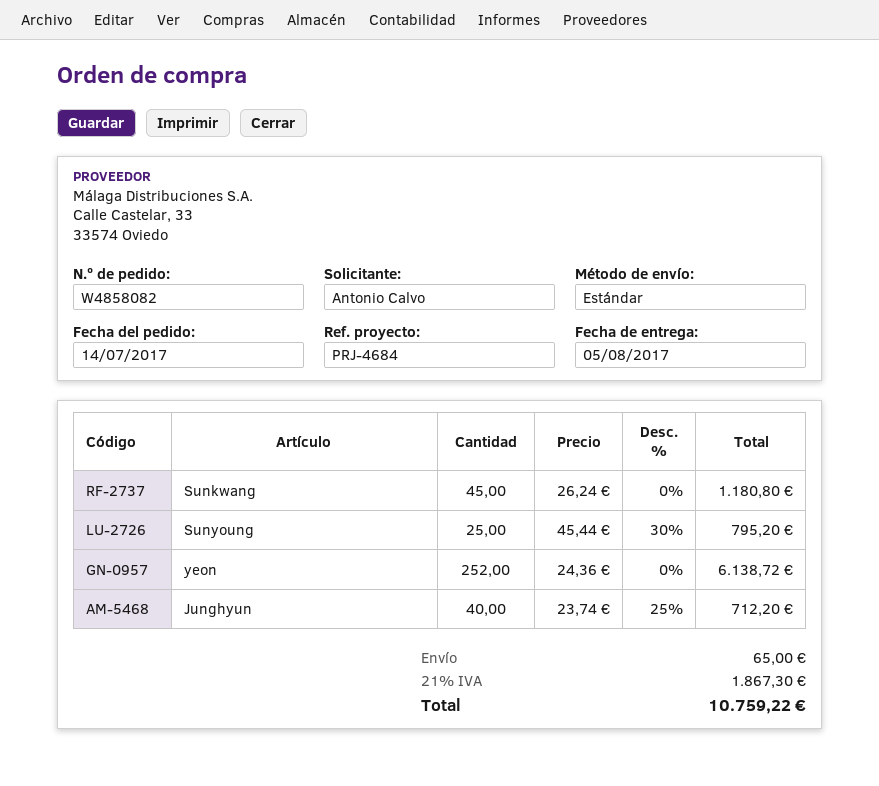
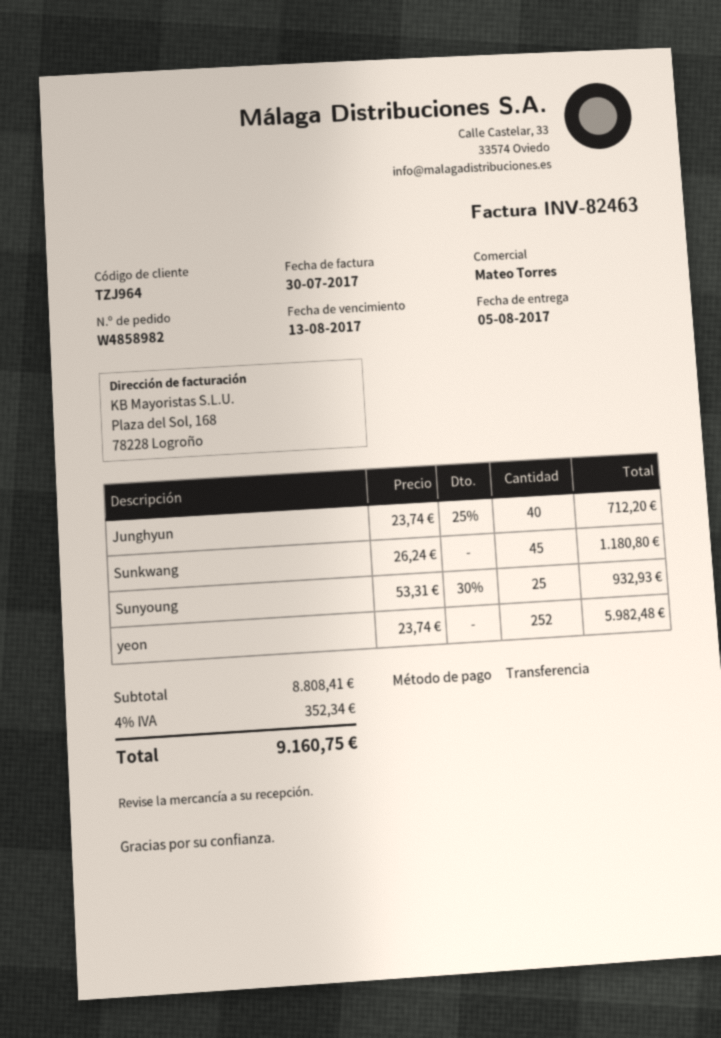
order number: W4858082 -> W4858982
Sunyoung: 25 x 45.44 - 30% = 795.20 -> 25 x 53.31 - 30% = 932.93
yeon: 252 x 24.36 = 6138.72 -> 252 x 23.74 = 5982.48
shipping: 65.00 -> none
tax: 21% = 1867.30 -> 4% = 352.34
total: 10759.22 -> 9160.75

